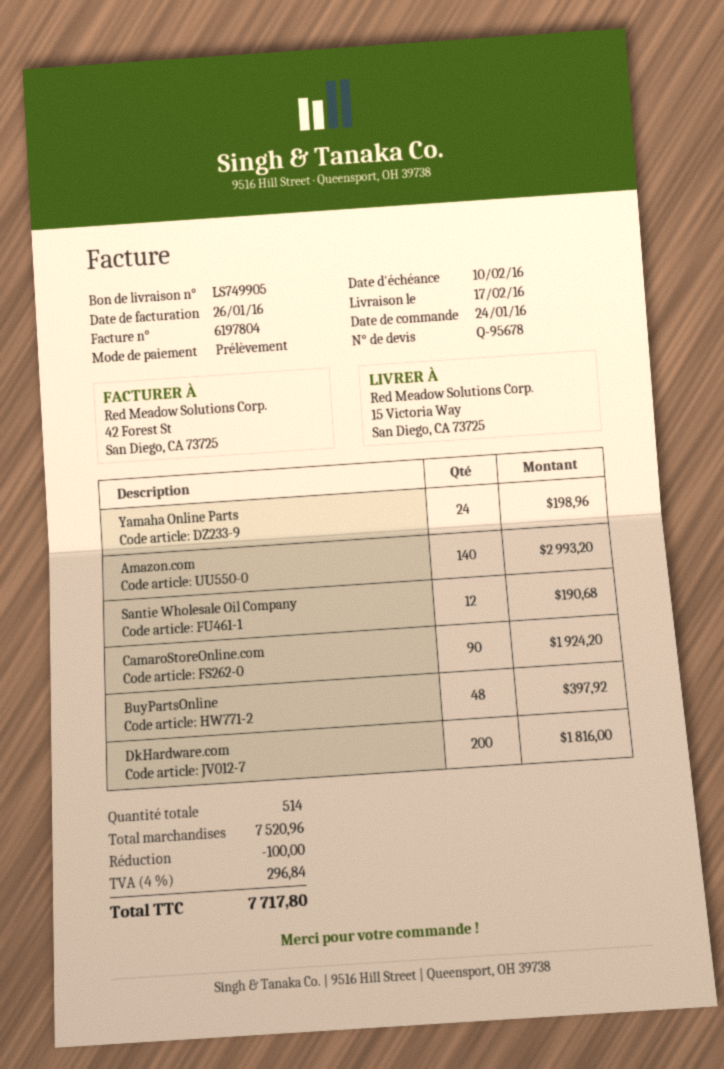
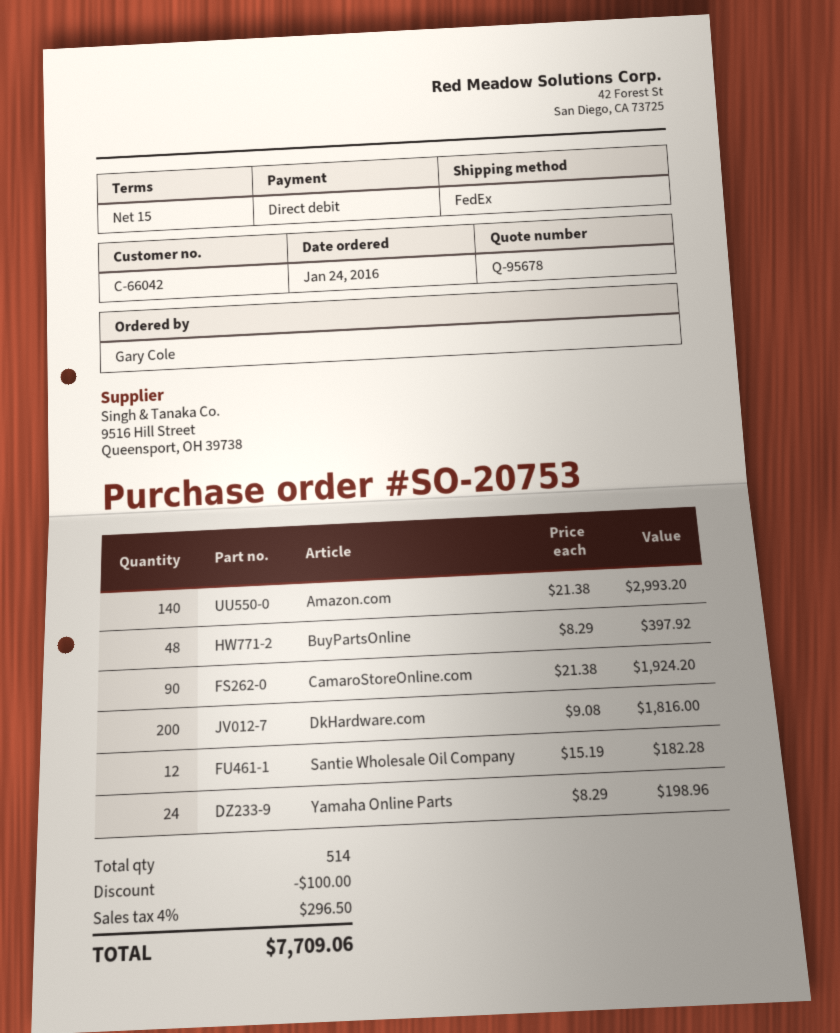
Santie Wholesale Oil Company: 12 for 190.68 -> 12 for 182.28
tax: 4% = 296.84 -> 4% = 296.50
total: 7717.80 -> 7709.06

